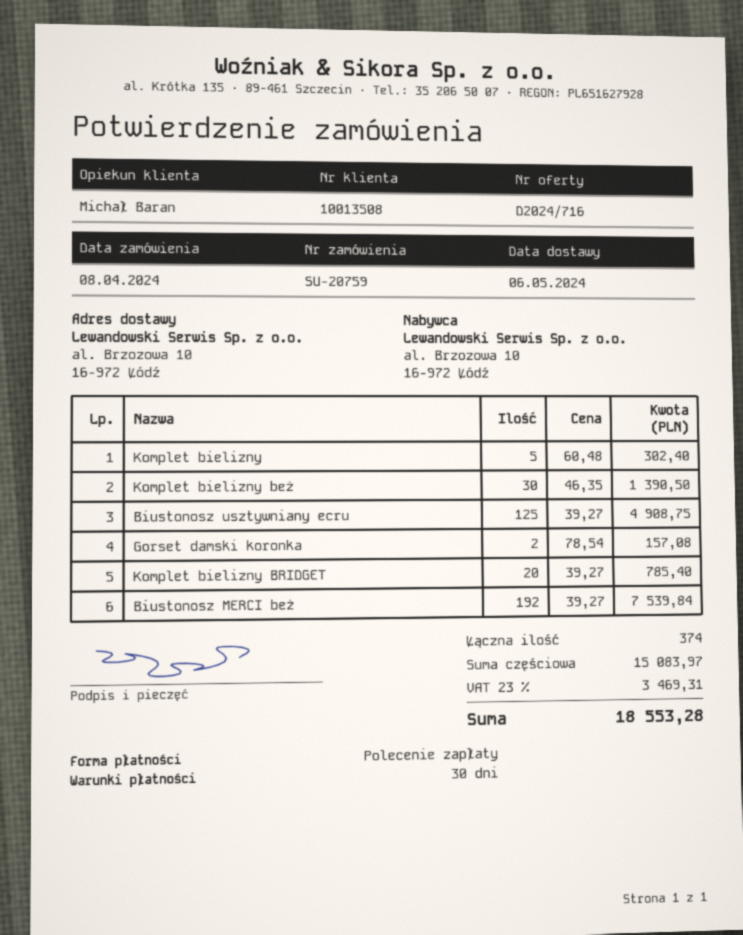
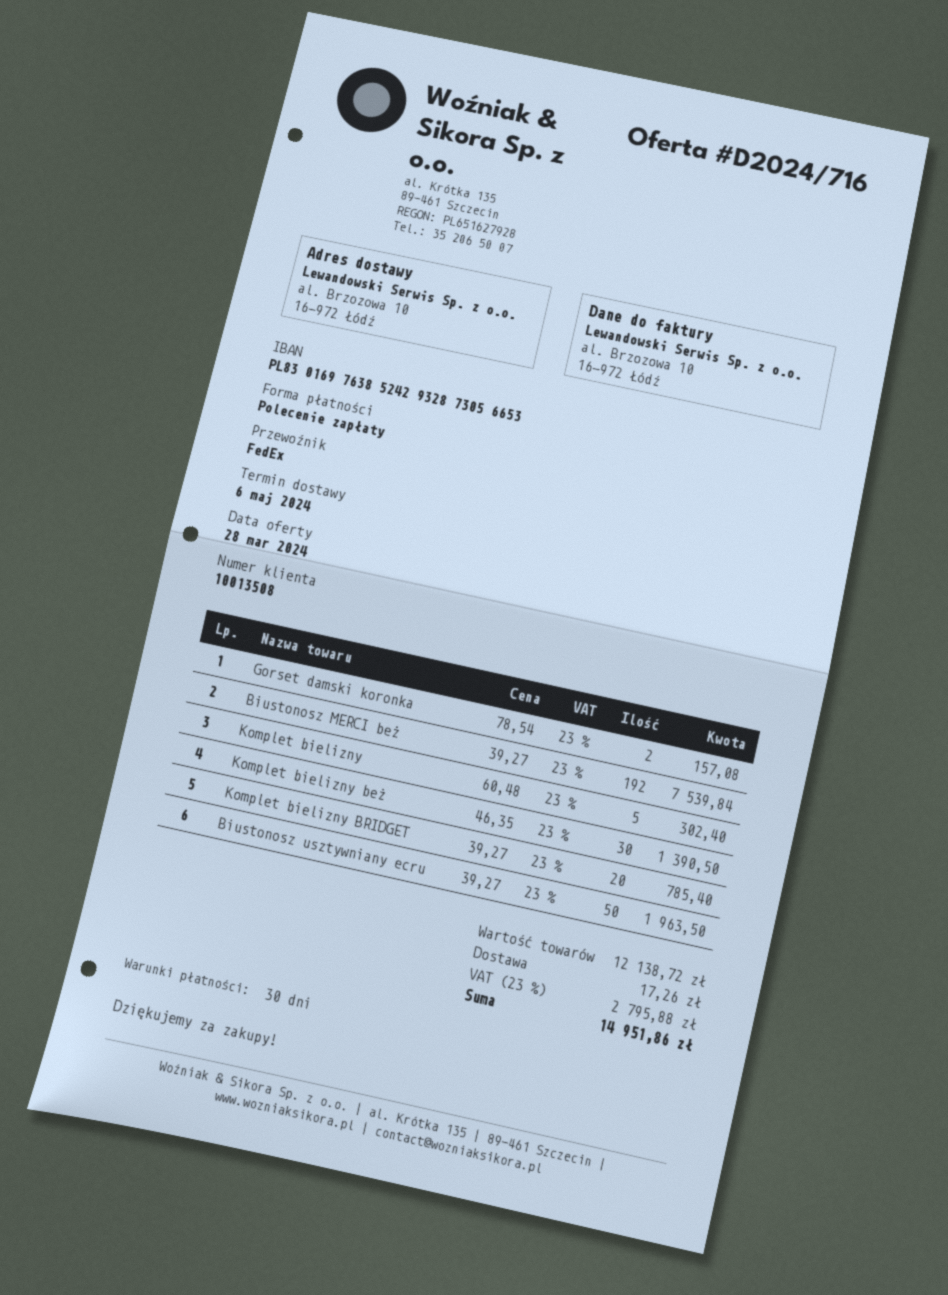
Biustonosz usztywniany ecru: 125 x 39.27 = 4908.75 -> 50 x 39.27 = 1963.50
subtotal: 15083.97 -> 12138.72
shipping: none -> 17.26
tax: 23% = 3469.31 -> 23% = 2795.88
total: 18553.28 -> 14951.86

